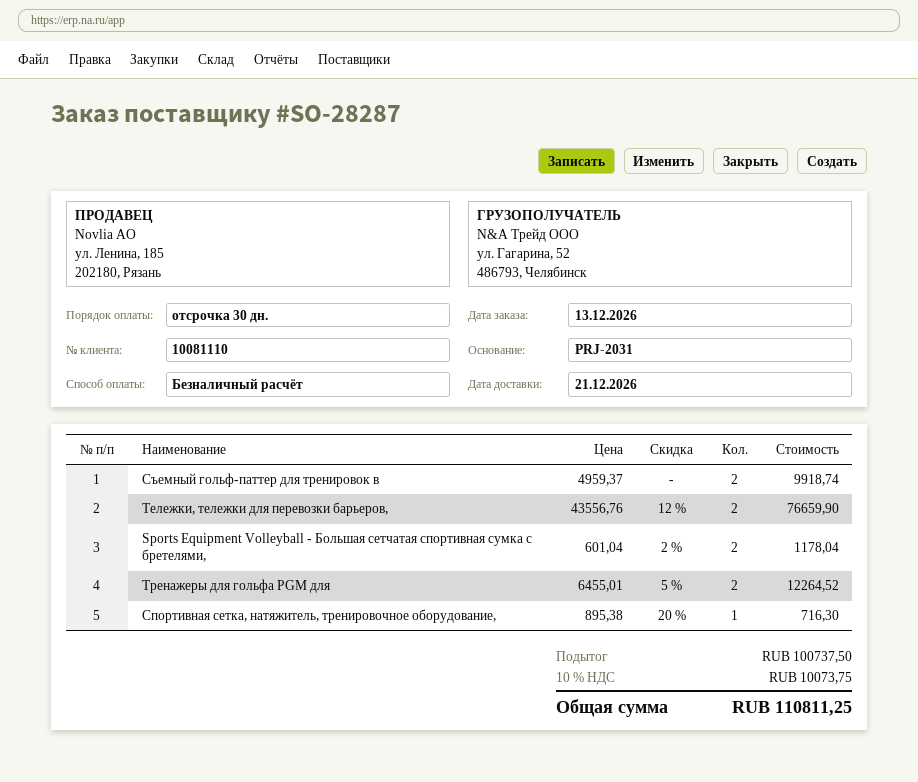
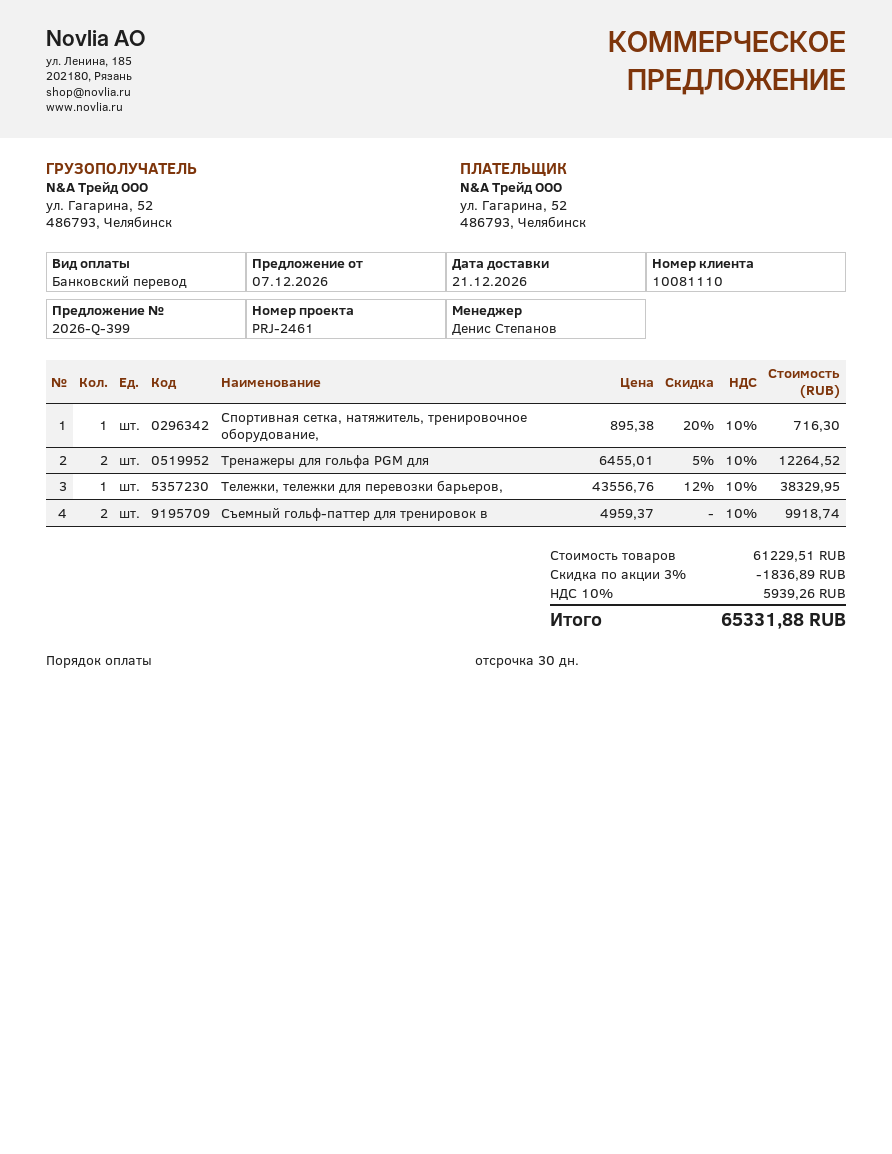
reference: PRJ-2031 -> PRJ-2461
Тележки, тележки для перевозки барьеров,: 2 x 43556.76 - 12% = 76659.90 -> 1 x 43556.76 - 12% = 38329.95
Sports Equipment Volleyball - Большая сетчатая спортивная сумка с бретелями,: 2 x 601.04 - 2% = 1178.04 -> none
subtotal: 100737.50 -> 61229.51
discount: none -> 3% = 1836.89
tax: 10% = 10073.75 -> 10% = 5939.26
total: 110811.25 -> 65331.88

